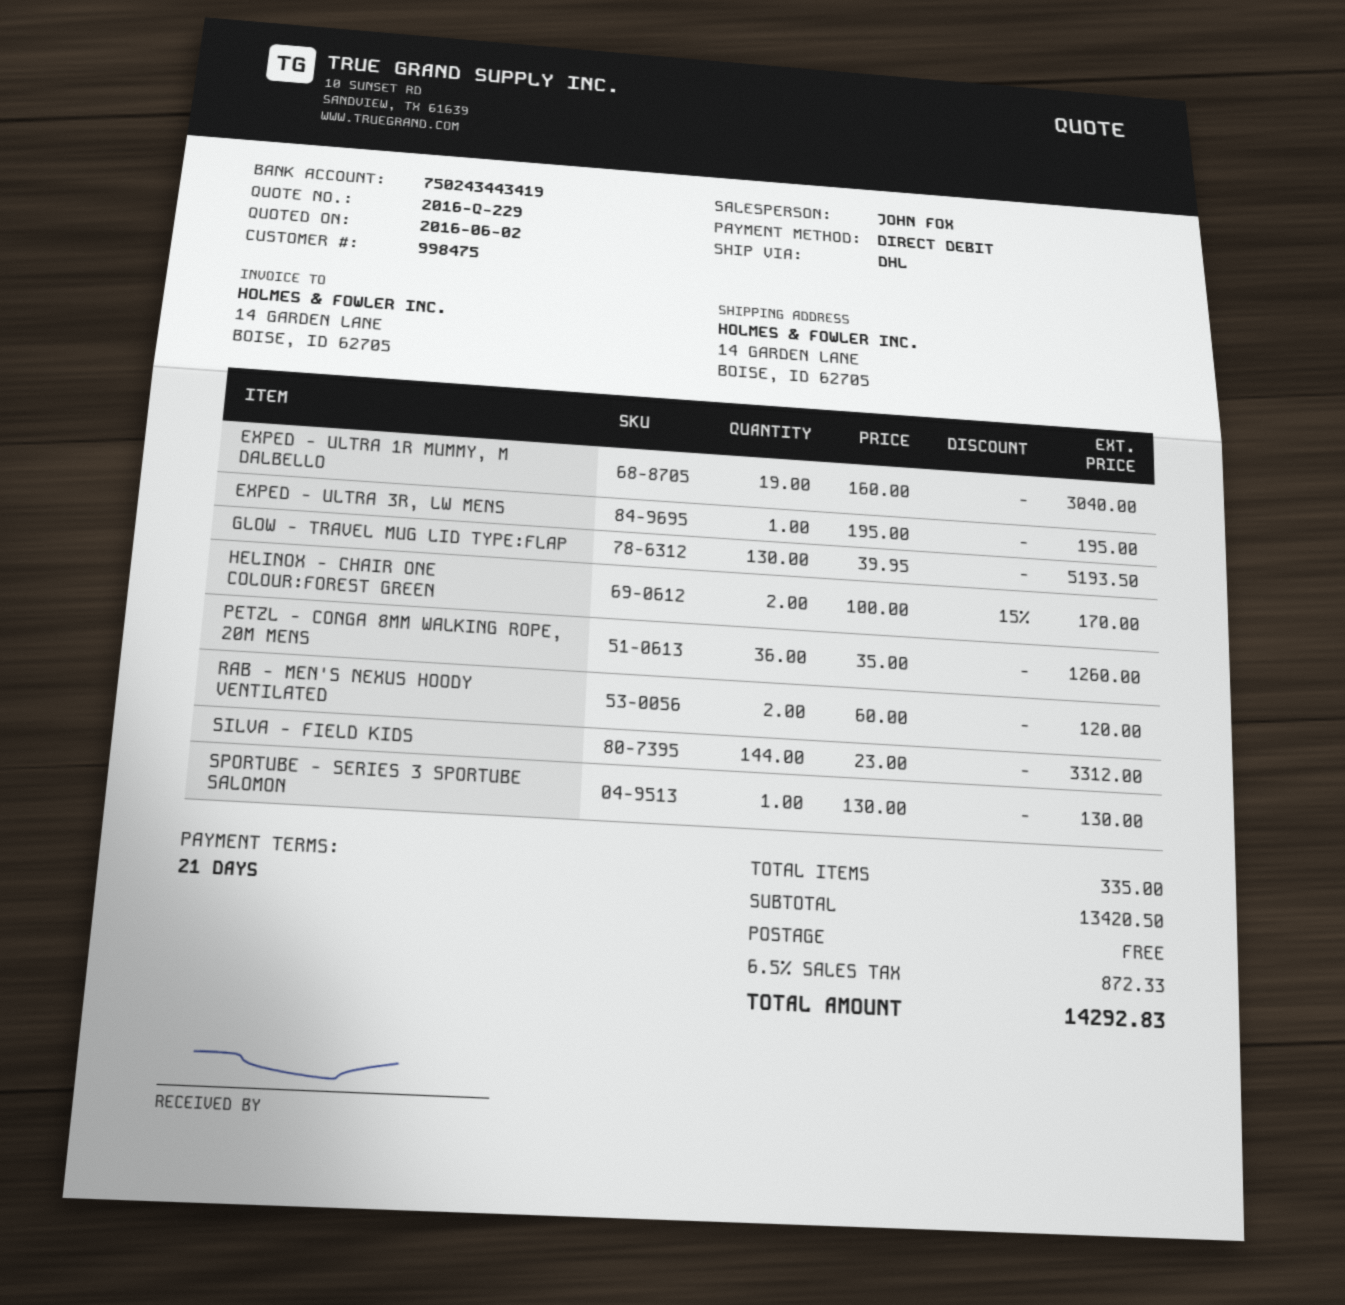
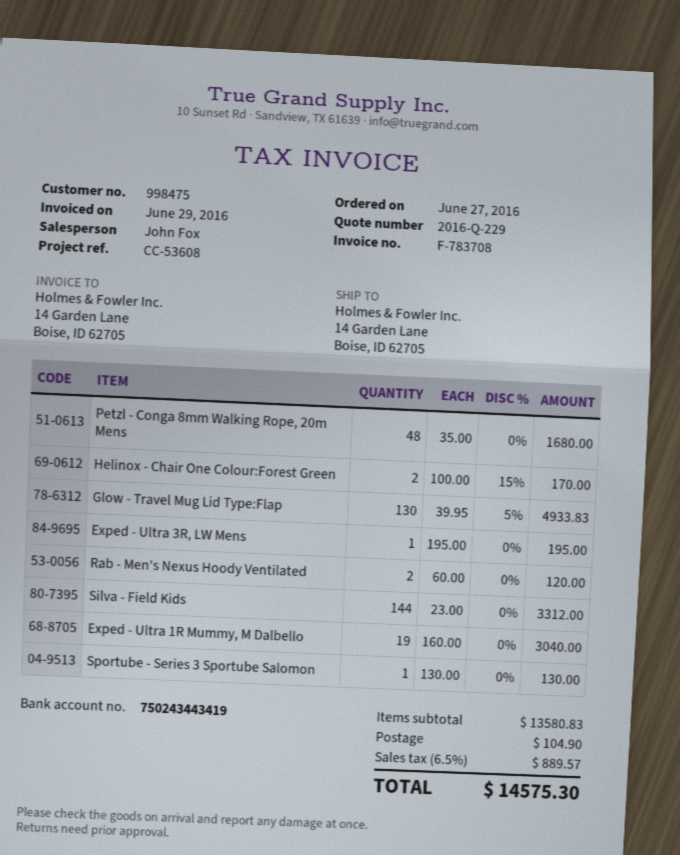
GLOW - TRAVEL MUG LID TYPE:FLAP: 130 x 39.95 = 5193.50 -> 130 x 39.95 - 5% = 4933.83
PETZL - CONGA 8MM WALKING ROPE, 20M MENS: 36 x 35.00 = 1260.00 -> 48 x 35.00 = 1680.00
subtotal: 13420.50 -> 13580.83
shipping: 0.00 -> 104.90
tax: 6.5% = 872.33 -> 6.5% = 889.57
total: 14292.83 -> 14575.30

